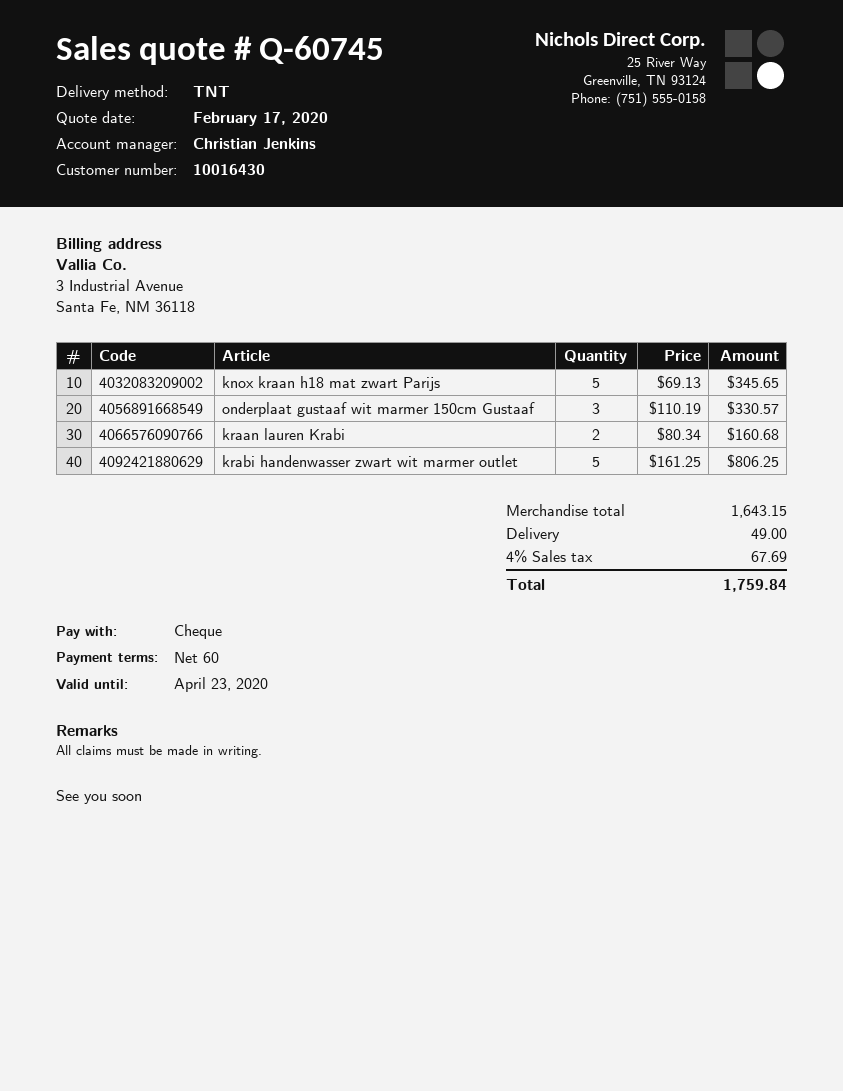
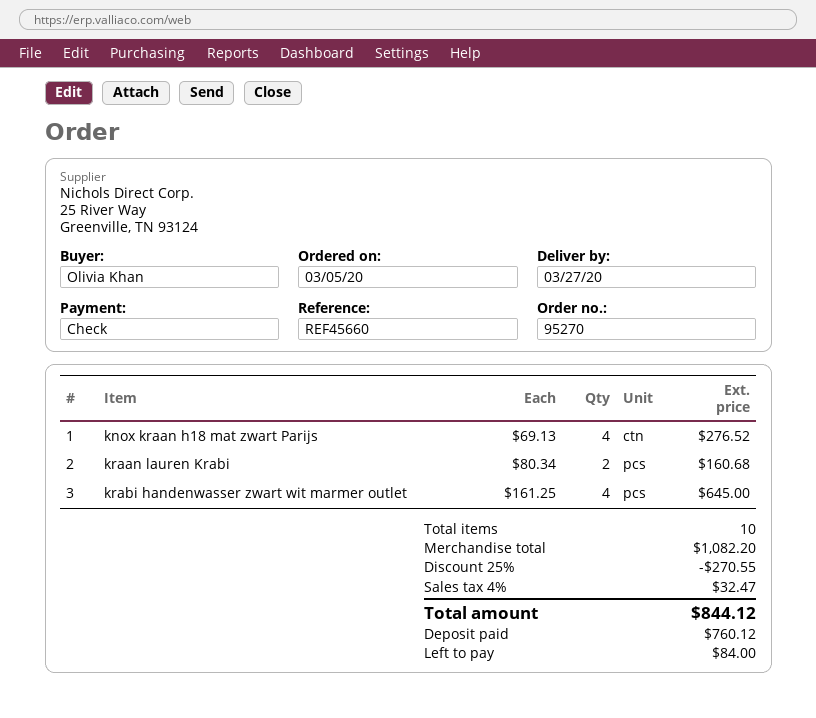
knox kraan h18 mat zwart Parijs: 5 x 69.13 = 345.65 -> 4 x 69.13 = 276.52
onderplaat gustaaf wit marmer 150cm Gustaaf: 3 x 110.19 = 330.57 -> none
krabi handenwasser zwart wit marmer outlet: 5 x 161.25 = 806.25 -> 4 x 161.25 = 645.00
subtotal: 1643.15 -> 1082.20
discount: none -> 25% = 270.55
shipping: 49.00 -> none
tax: 4% = 67.69 -> 4% = 32.47
total: 1759.84 -> 844.12

